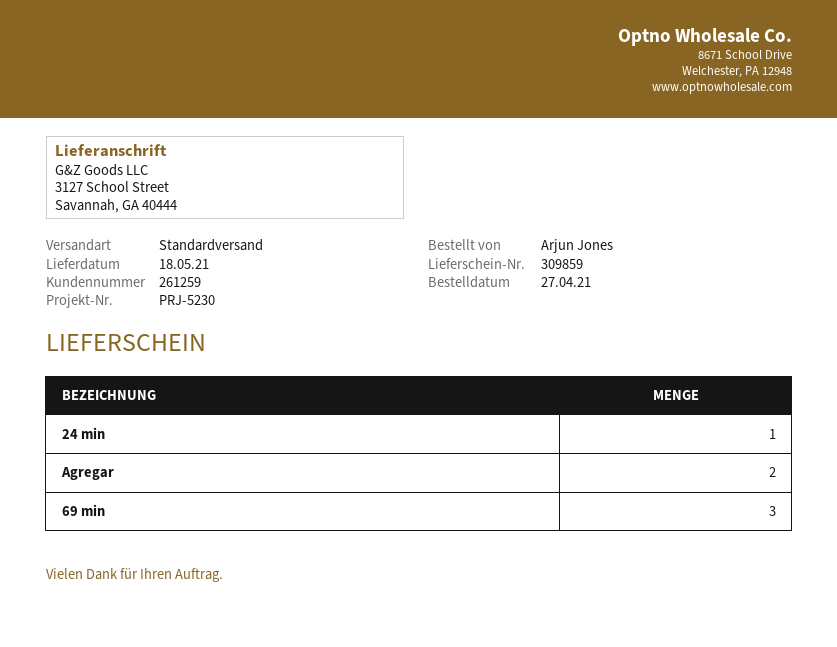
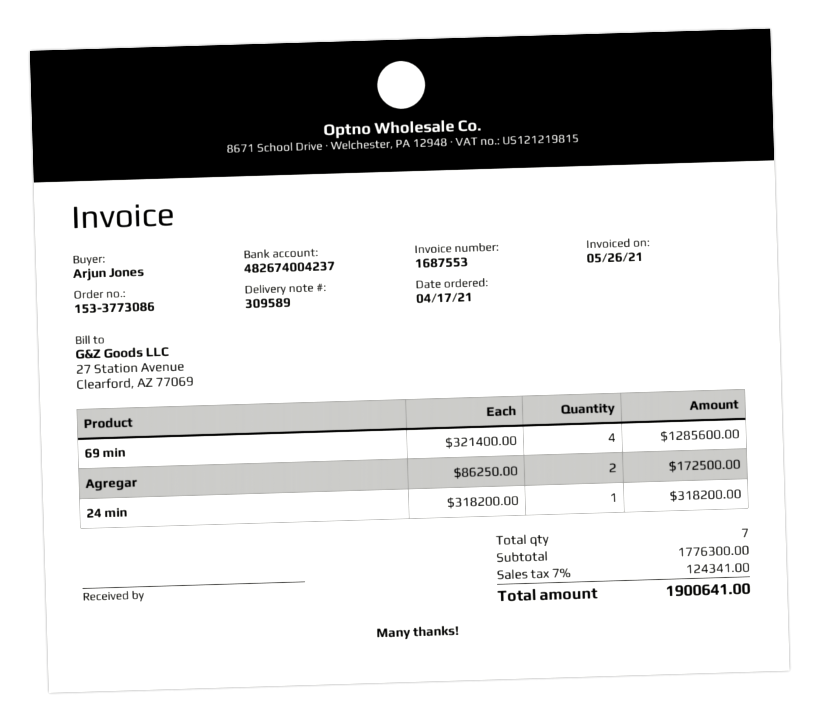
order date: 2021-04-27 -> 2021-04-17
delivery note number: 309859 -> 309589
69 min: 3 -> 4

